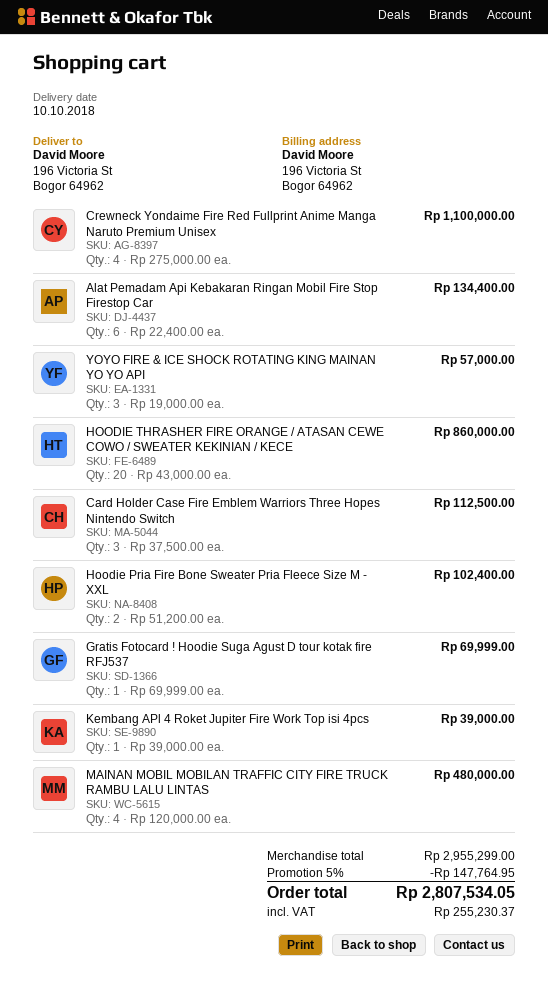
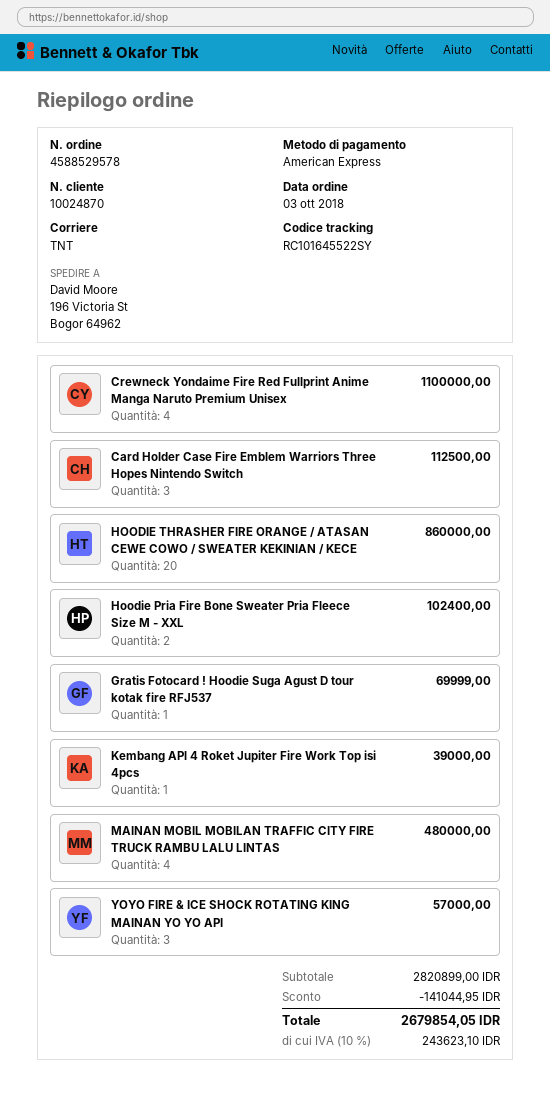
Alat Pemadam Api Kebakaran Ringan Mobil Fire Stop Firestop Car: 6 for 134400.00 -> none
subtotal: 2955299.00 -> 2820899.00
discount: 147764.95 -> 141044.95
tax: 255230.37 -> 243623.10
total: 2807534.05 -> 2679854.05

